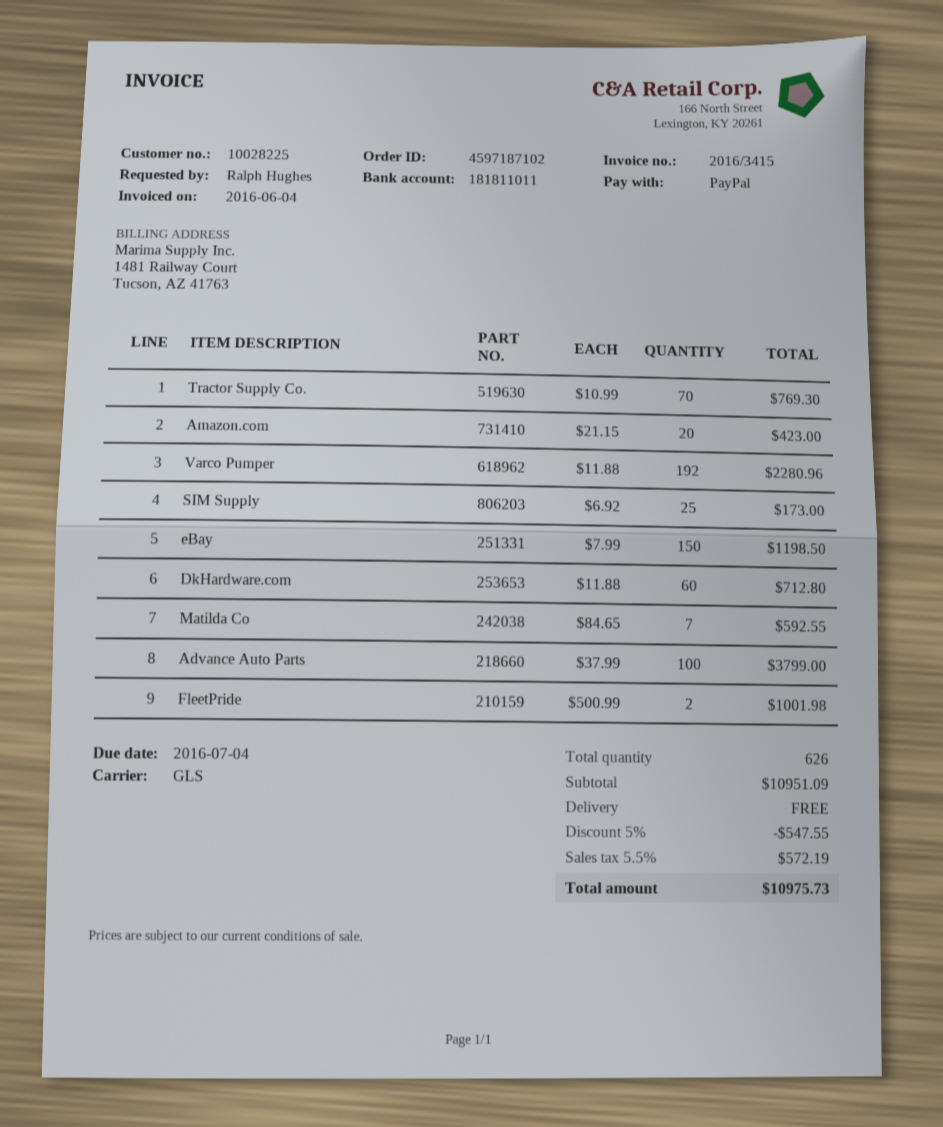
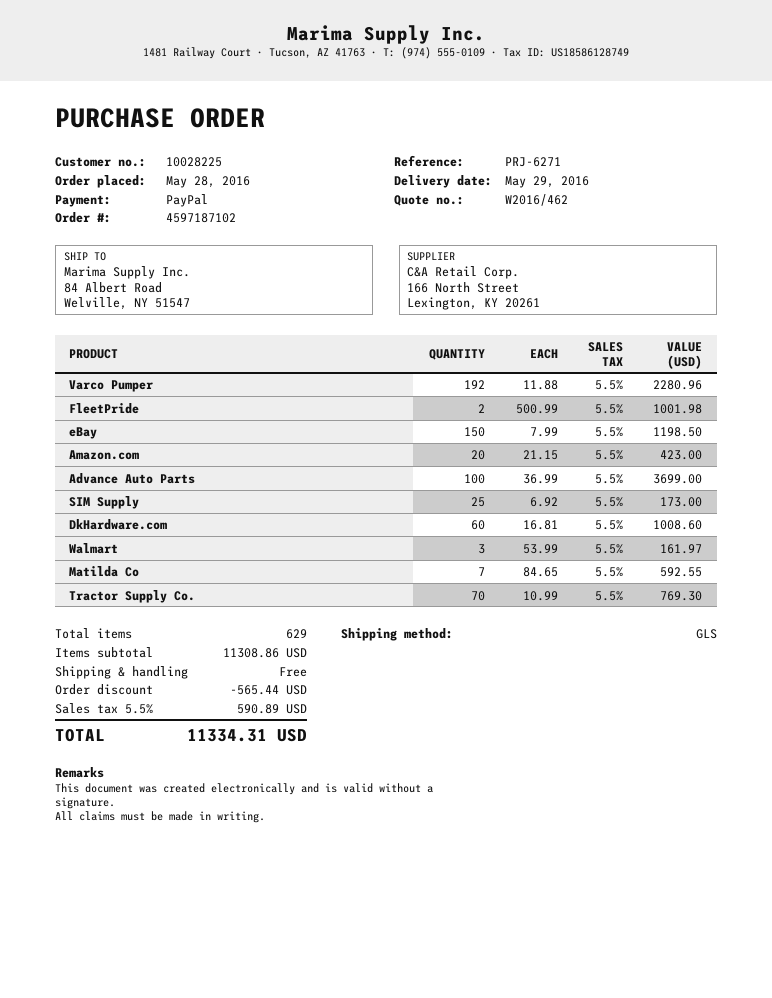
DkHardware.com: 60 x 11.88 = 712.80 -> 60 x 16.81 = 1008.60
Advance Auto Parts: 100 x 37.99 = 3799.00 -> 100 x 36.99 = 3699.00
Walmart: none -> 3 x 53.99 = 161.97
total quantity: 626 -> 629
subtotal: 10951.09 -> 11308.86
discount: 547.55 -> 565.44
tax: 5.5% = 572.19 -> 5.5% = 590.89
total: 10975.73 -> 11334.31

